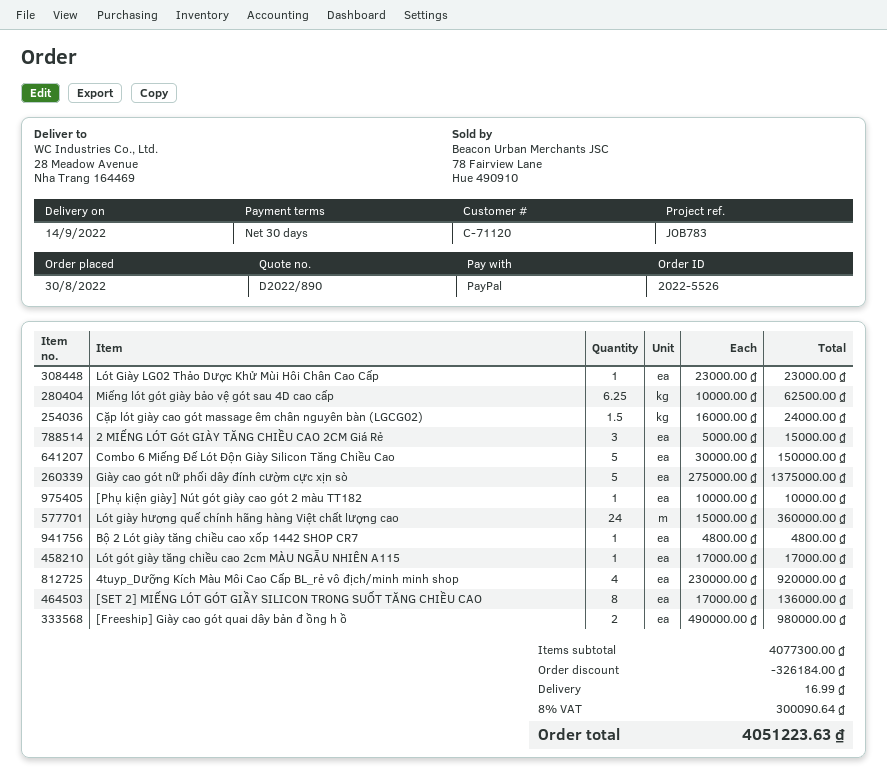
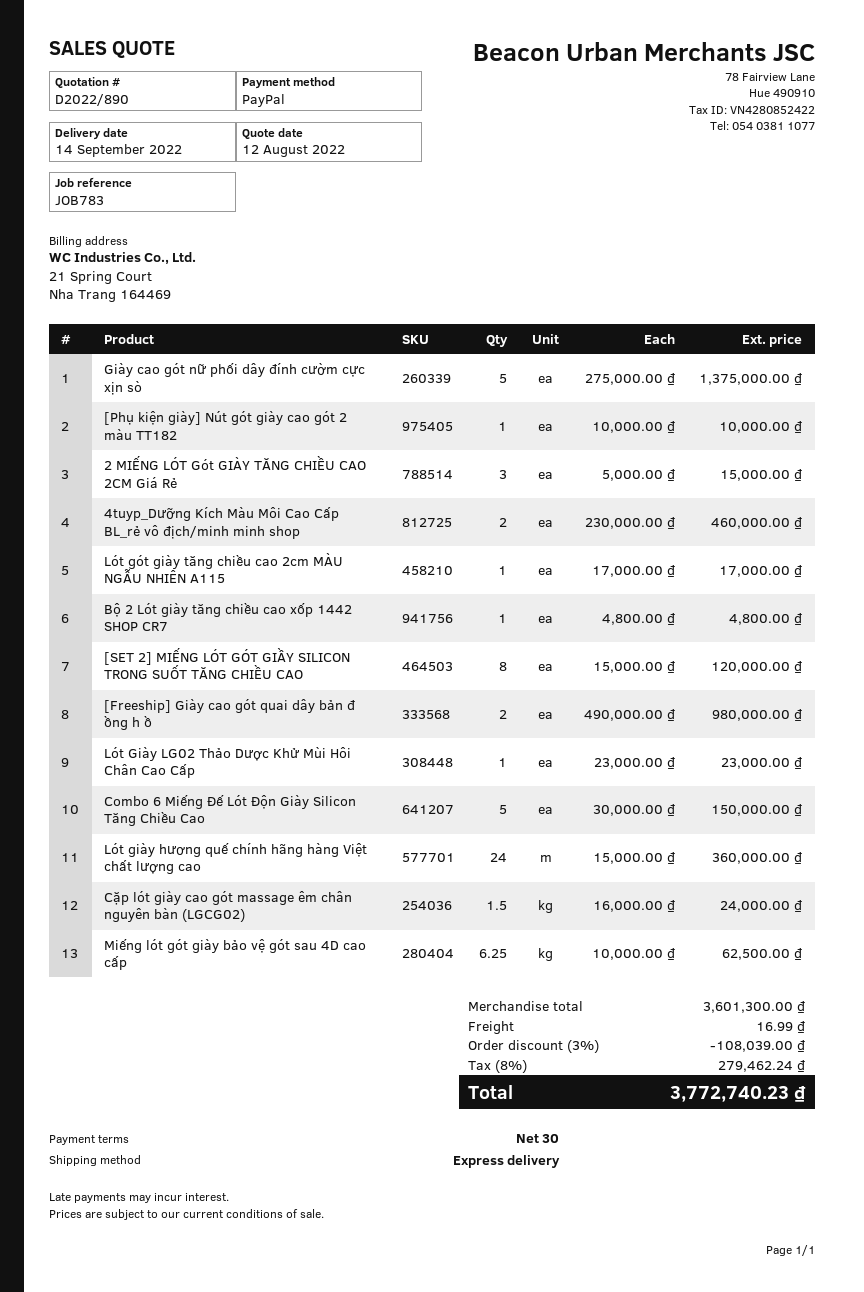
4tuyp_Dưỡng Kích Màu Môi Cao Cấp BL_rẻ vô địch/minh minh shop: 4 x 230000.00 = 920000.00 -> 2 x 230000.00 = 460000.00
[SET 2] MIẾNG LÓT GÓT GIẦY SILICON TRONG SUỐT TĂNG CHIỀU CAO: 8 x 17000.00 = 136000.00 -> 8 x 15000.00 = 120000.00
subtotal: 4077300.00 -> 3601300.00
discount: 326184.00 -> 108039.00
tax: 8% = 300090.64 -> 8% = 279462.24
total: 4051223.63 -> 3772740.23

